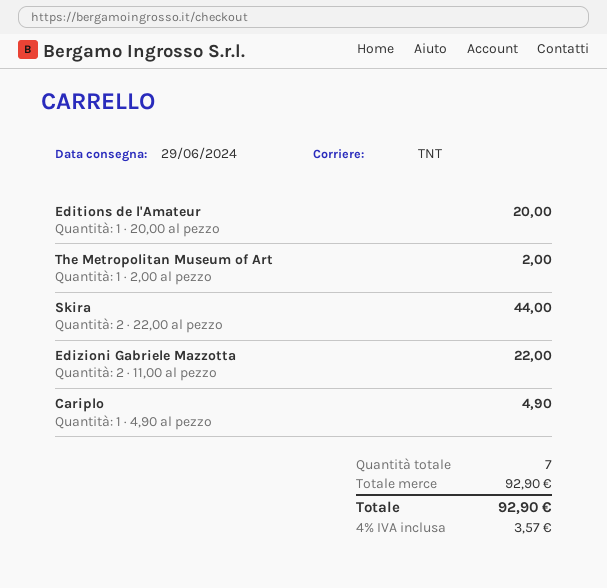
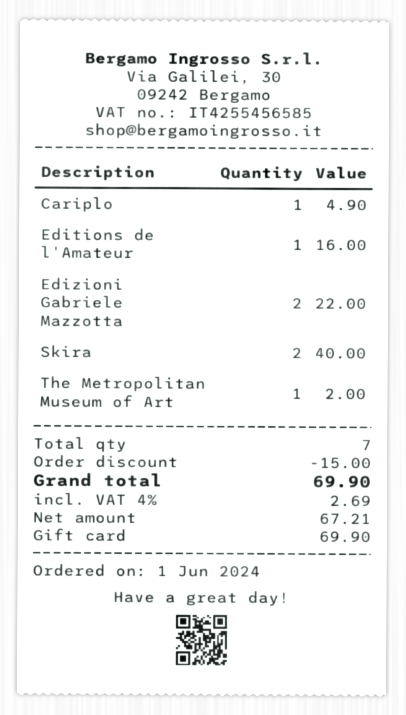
Editions de l'Amateur: 1 for 20.00 -> 1 for 16.00
Skira: 2 for 44.00 -> 2 for 40.00
discount: none -> 15.00
tax: 4% = 3.57 -> 4% = 2.69
total: 92.90 -> 69.90

